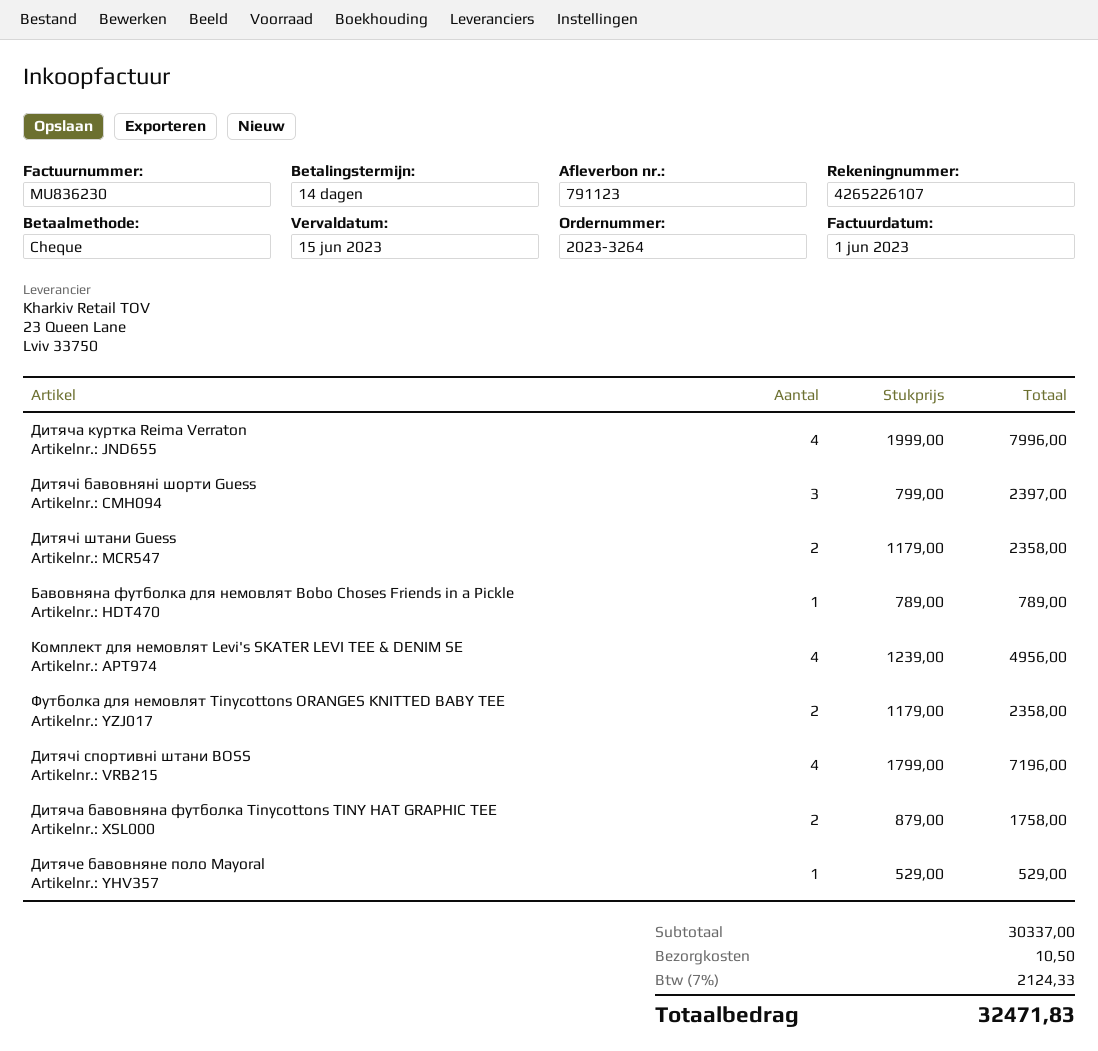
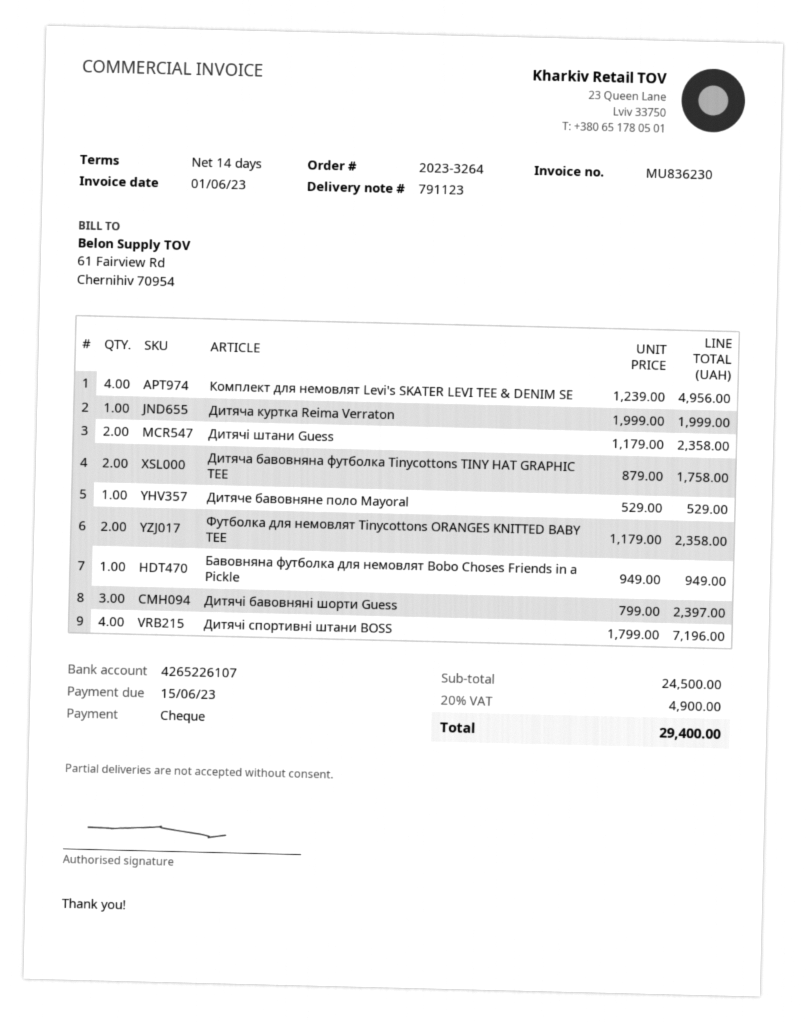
Дитяча куртка Reima Verraton: 4 x 1999.00 = 7996.00 -> 1 x 1999.00 = 1999.00
Бавовняна футболка для немовлят Bobo Choses Friends in a Pickle: 1 x 789.00 = 789.00 -> 1 x 949.00 = 949.00
subtotal: 30337.00 -> 24500.00
shipping: 10.50 -> none
tax: 7% = 2124.33 -> 20% = 4900.00
total: 32471.83 -> 29400.00

